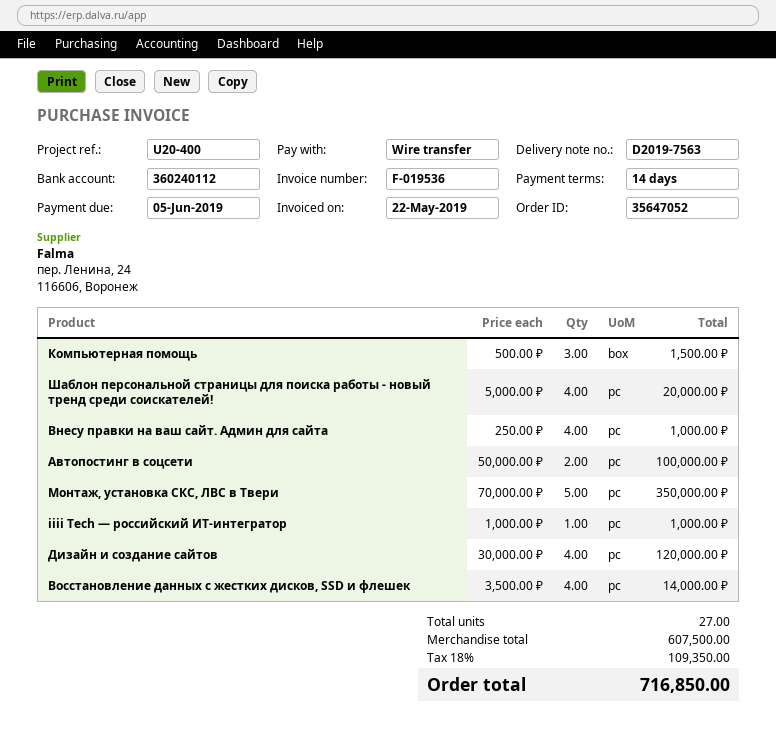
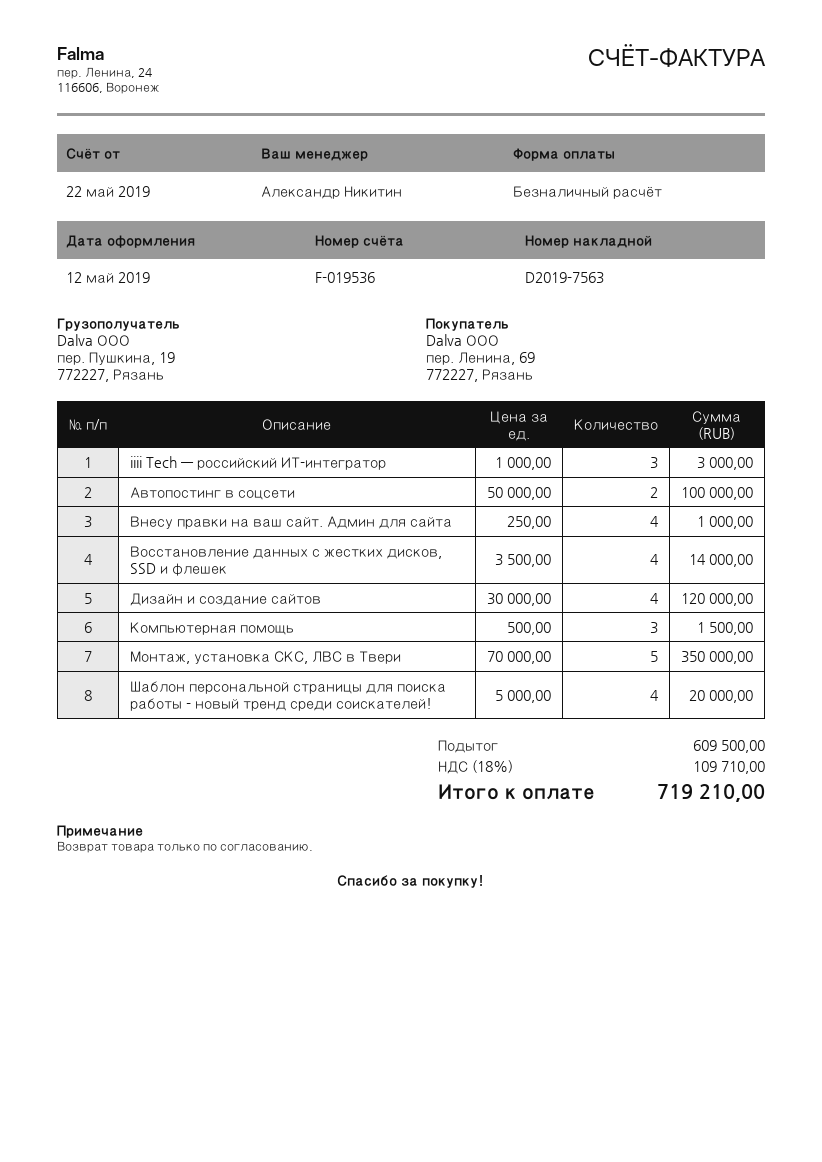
iiii Tech — российский ИТ-интегратор: 1 x 1000.00 = 1000.00 -> 3 x 1000.00 = 3000.00
subtotal: 607500.00 -> 609500.00
tax: 18% = 109350.00 -> 18% = 109710.00
total: 716850.00 -> 719210.00

